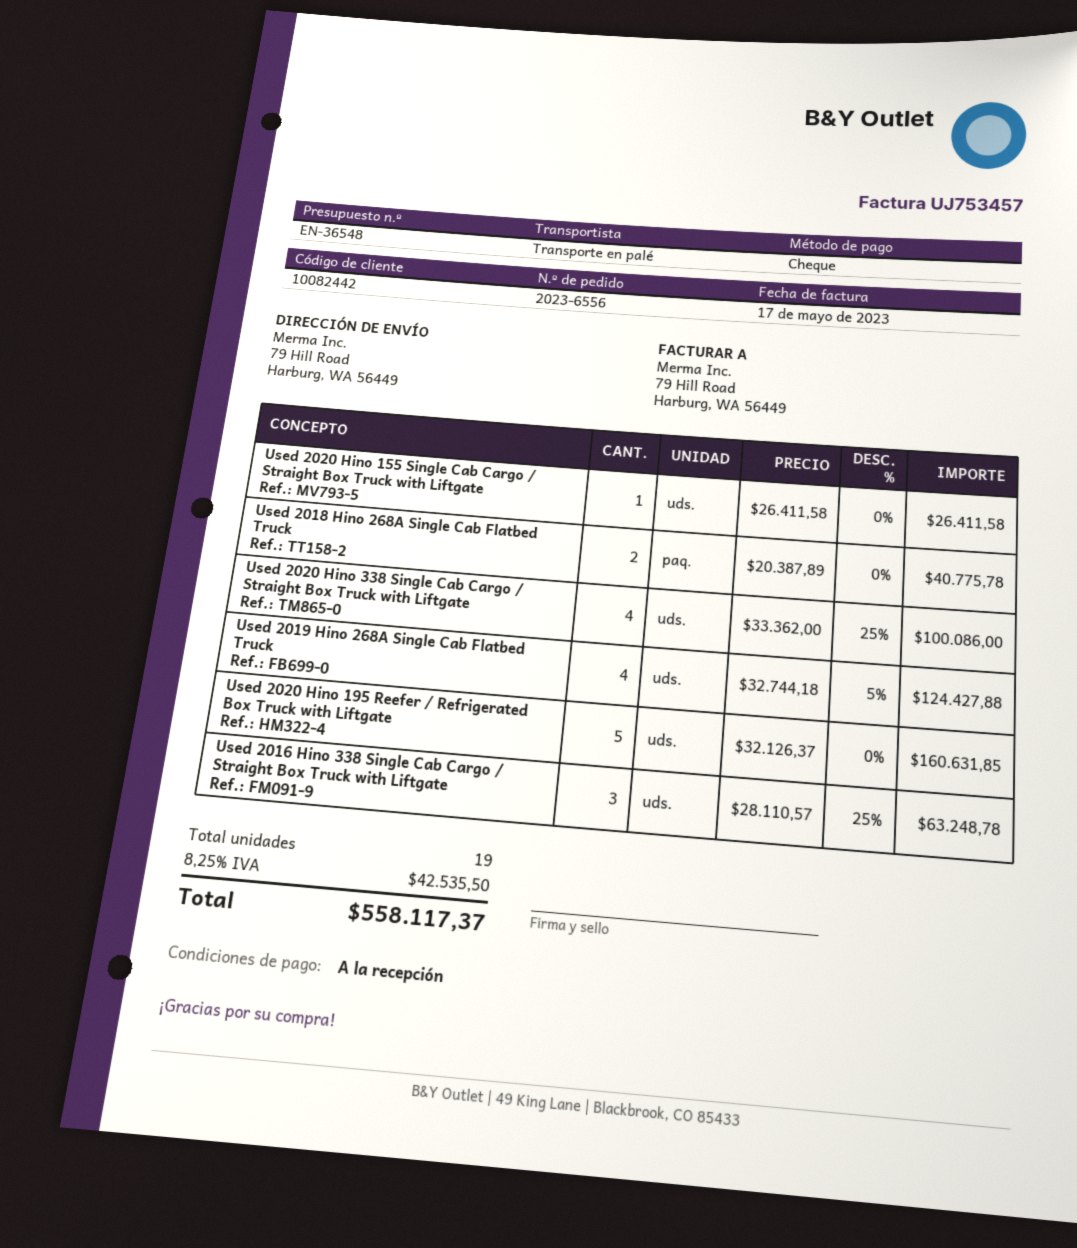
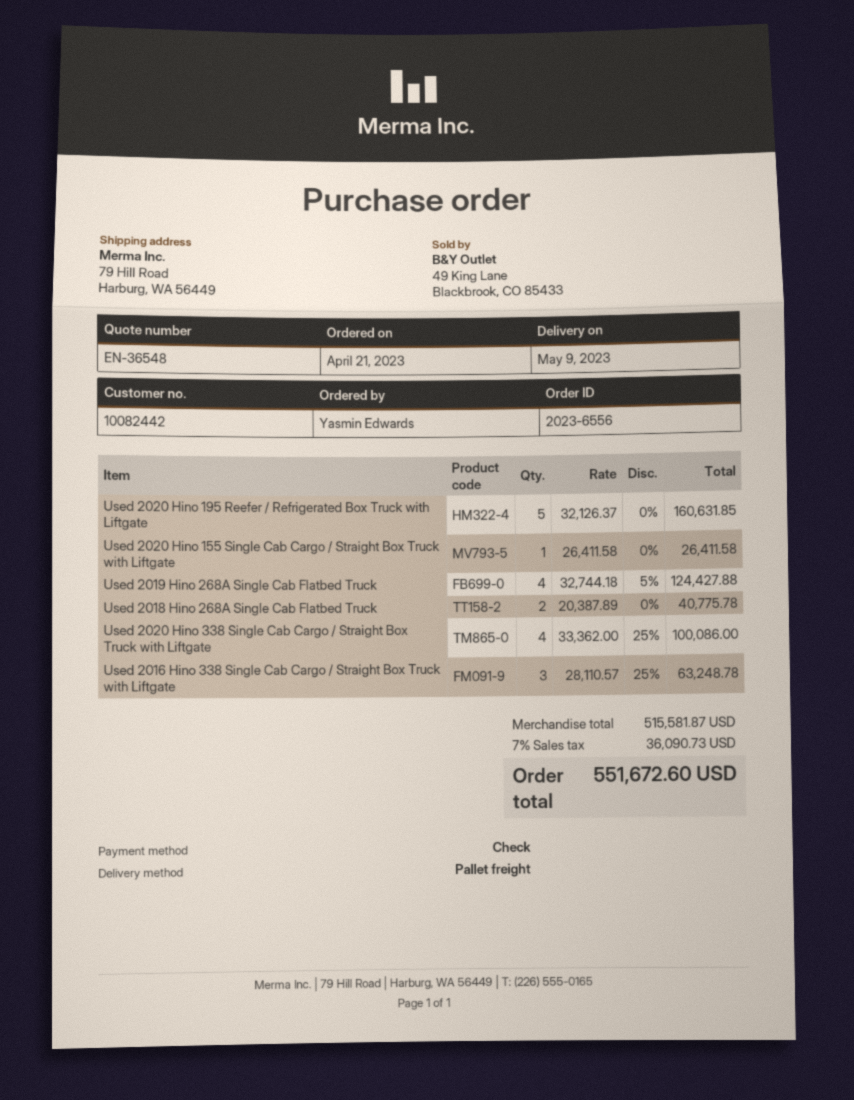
tax: 8.25% = 42535.50 -> 7% = 36090.73
total: 558117.37 -> 551672.60

